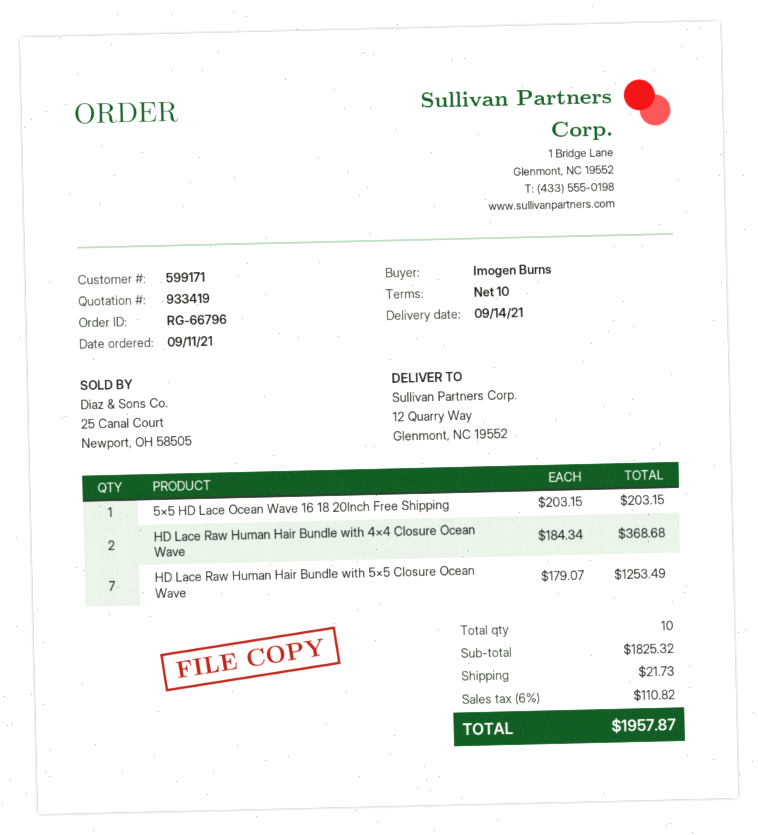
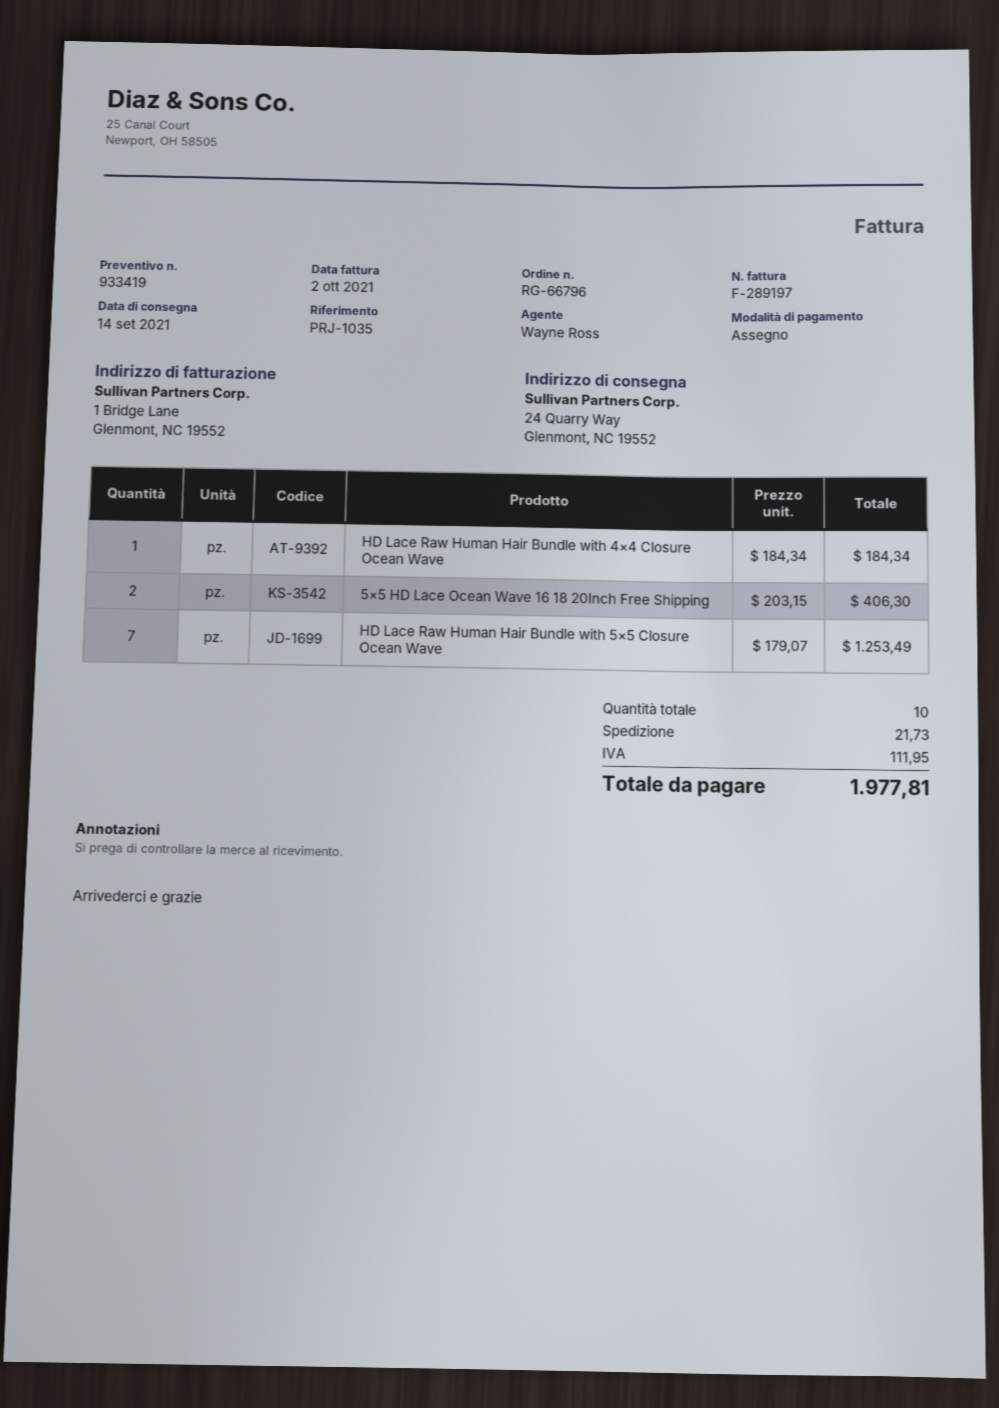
ship to: 12 Quarry Way, Glenmont, NC 19552 -> 24 Quarry Way, Glenmont, NC 19552
5×5 HD Lace Ocean Wave 16 18 20Inch Free Shipping: 1 x 203.15 = 203.15 -> 2 x 203.15 = 406.30
HD Lace Raw Human Hair Bundle with 4×4 Closure Ocean Wave: 2 x 184.34 = 368.68 -> 1 x 184.34 = 184.34
tax: 110.82 -> 111.95
total: 1957.87 -> 1977.81

